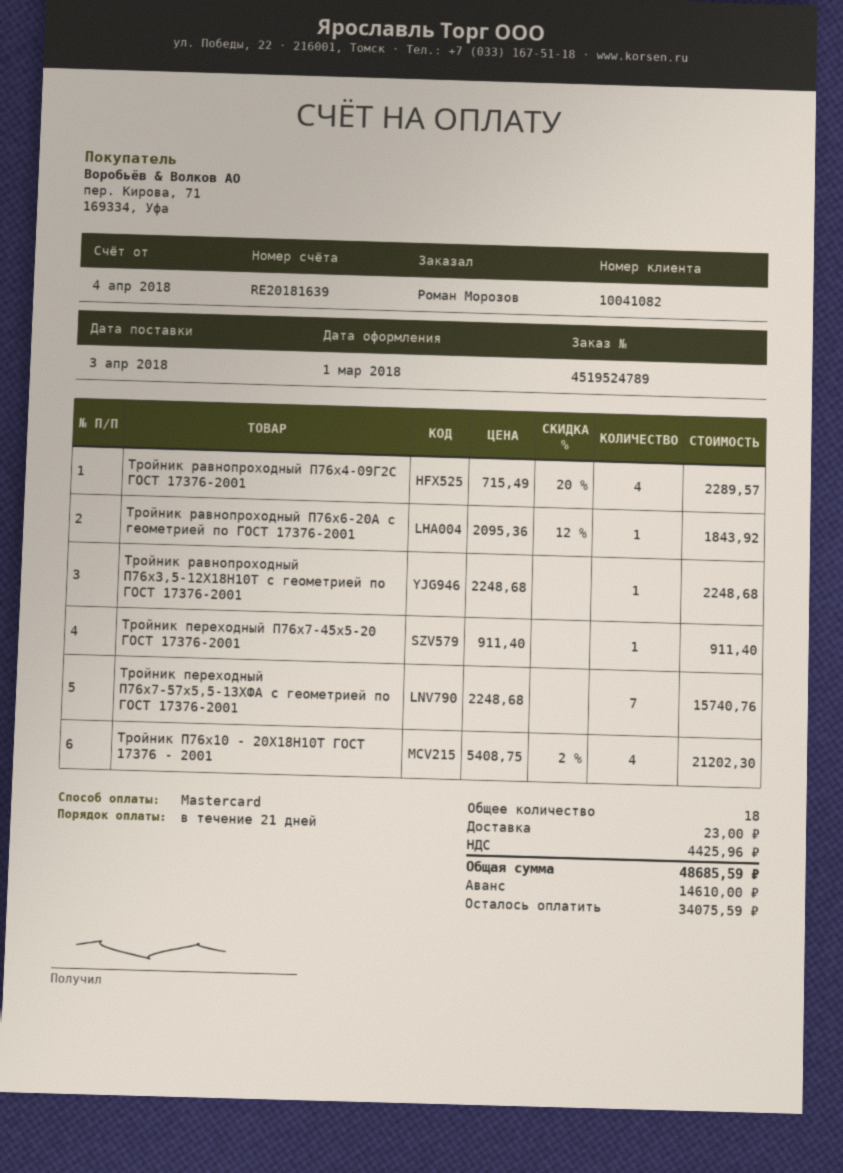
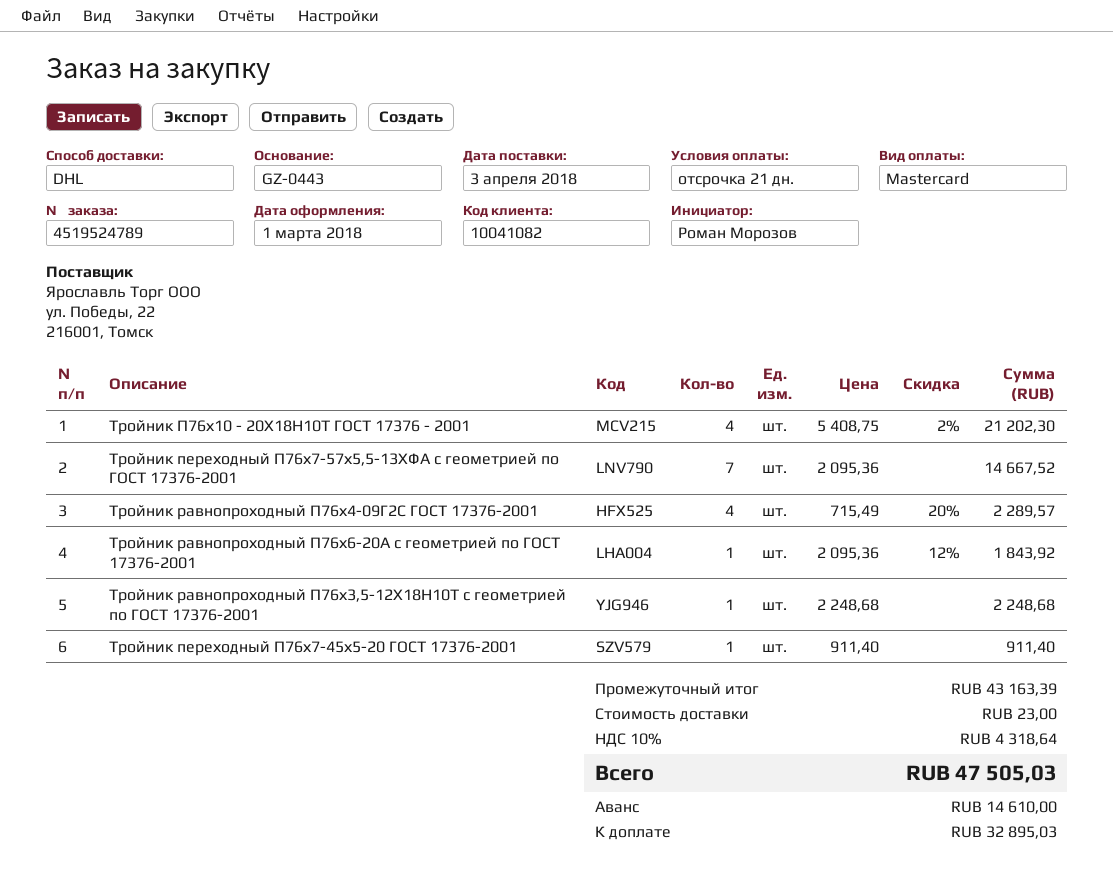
Тройник переходный П76х7-57х5,5-13ХФА с геометрией по ГОСТ 17376-2001: 7 x 2248.68 = 15740.76 -> 7 x 2095.36 = 14667.52
tax: 4425.96 -> 4318.64
total: 48685.59 -> 47505.03
balance: 34075.59 -> 32895.03

